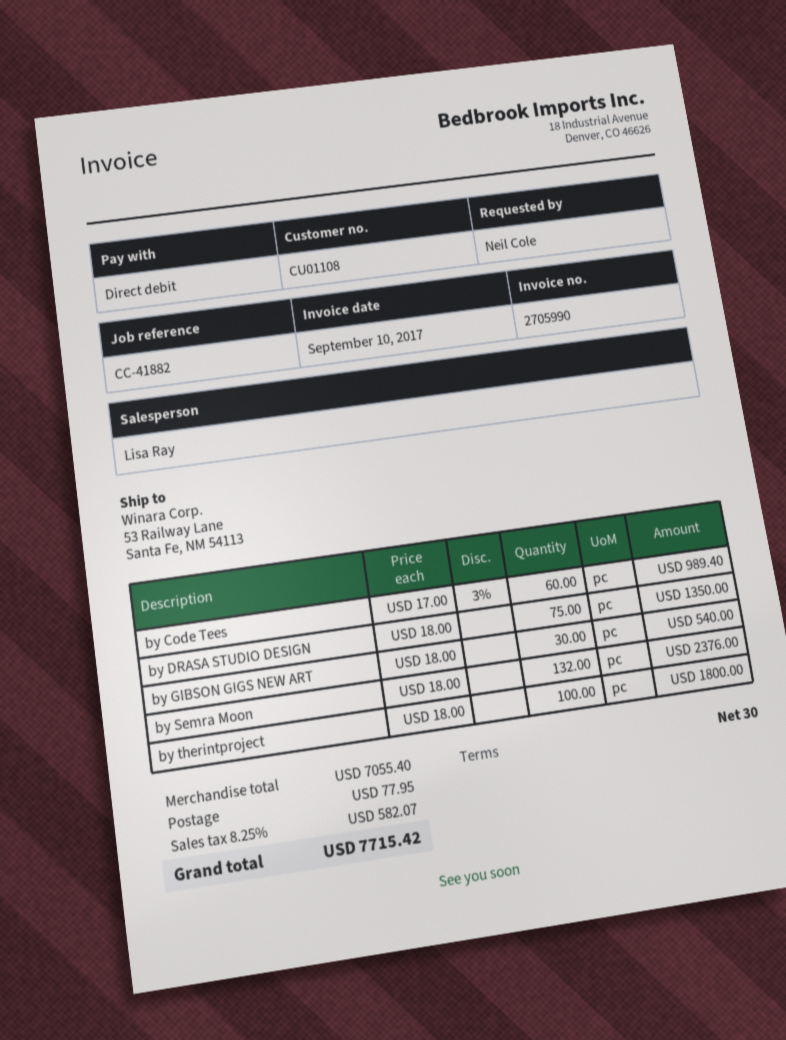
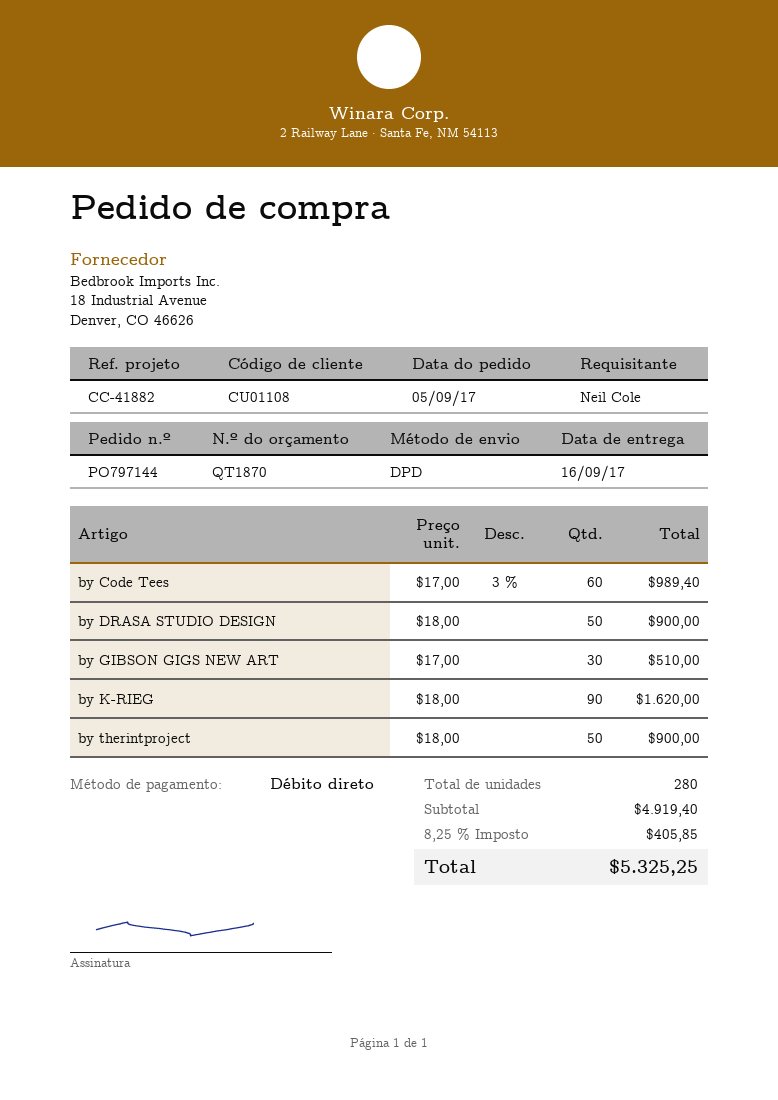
by DRASA STUDIO DESIGN: 75 x 18.00 = 1350.00 -> 50 x 18.00 = 900.00
by GIBSON GIGS NEW ART: 30 x 18.00 = 540.00 -> 30 x 17.00 = 510.00
by Semra Moon: 132 x 18.00 = 2376.00 -> none
by therintproject: 100 x 18.00 = 1800.00 -> 50 x 18.00 = 900.00
by K-RIEG: none -> 90 x 18.00 = 1620.00
subtotal: 7055.40 -> 4919.40
shipping: 77.95 -> none
tax: 8.25% = 582.07 -> 8.25% = 405.85
total: 7715.42 -> 5325.25

